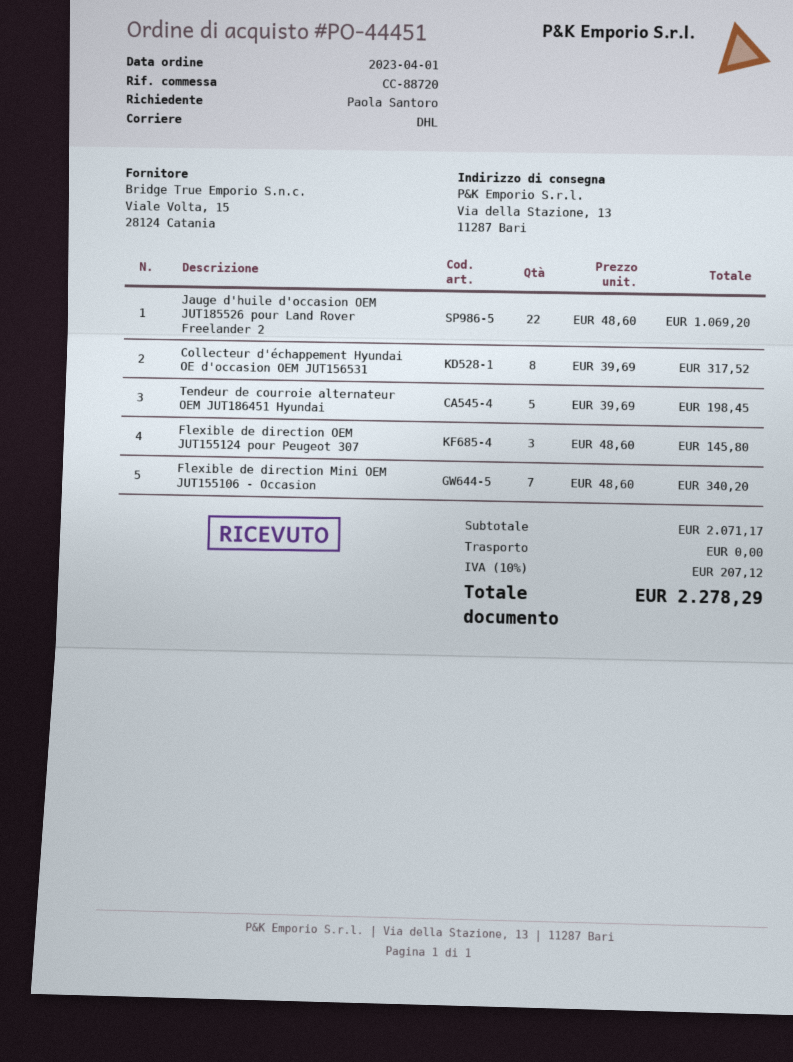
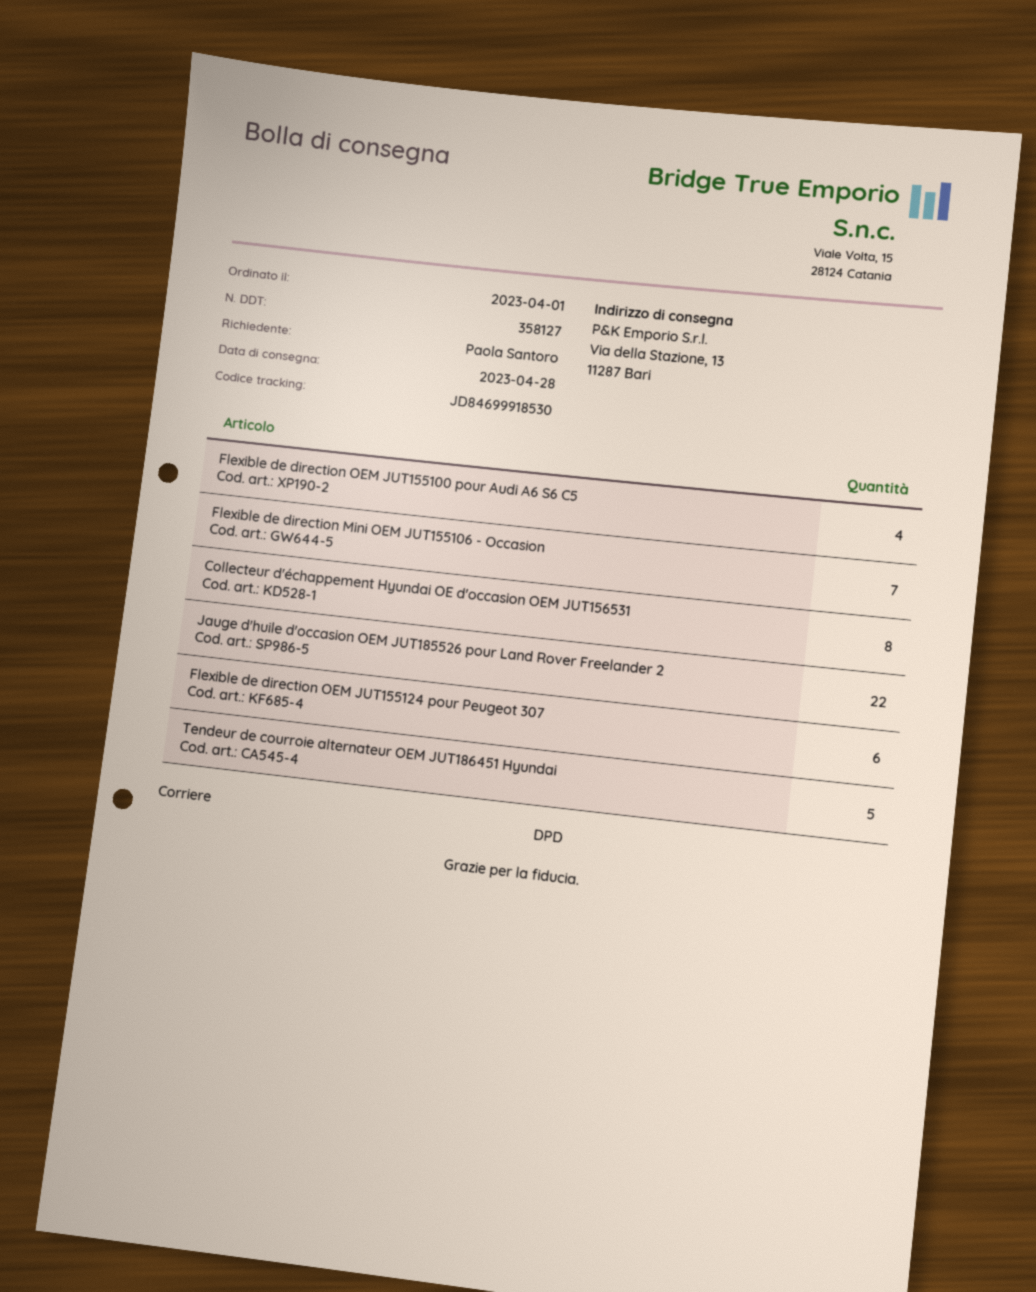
shipping method: DHL -> DPD
Flexible de direction OEM JUT155124 pour Peugeot 307: 3 -> 6
Flexible de direction OEM JUT155100 pour Audi A6 S6 C5: none -> 4

